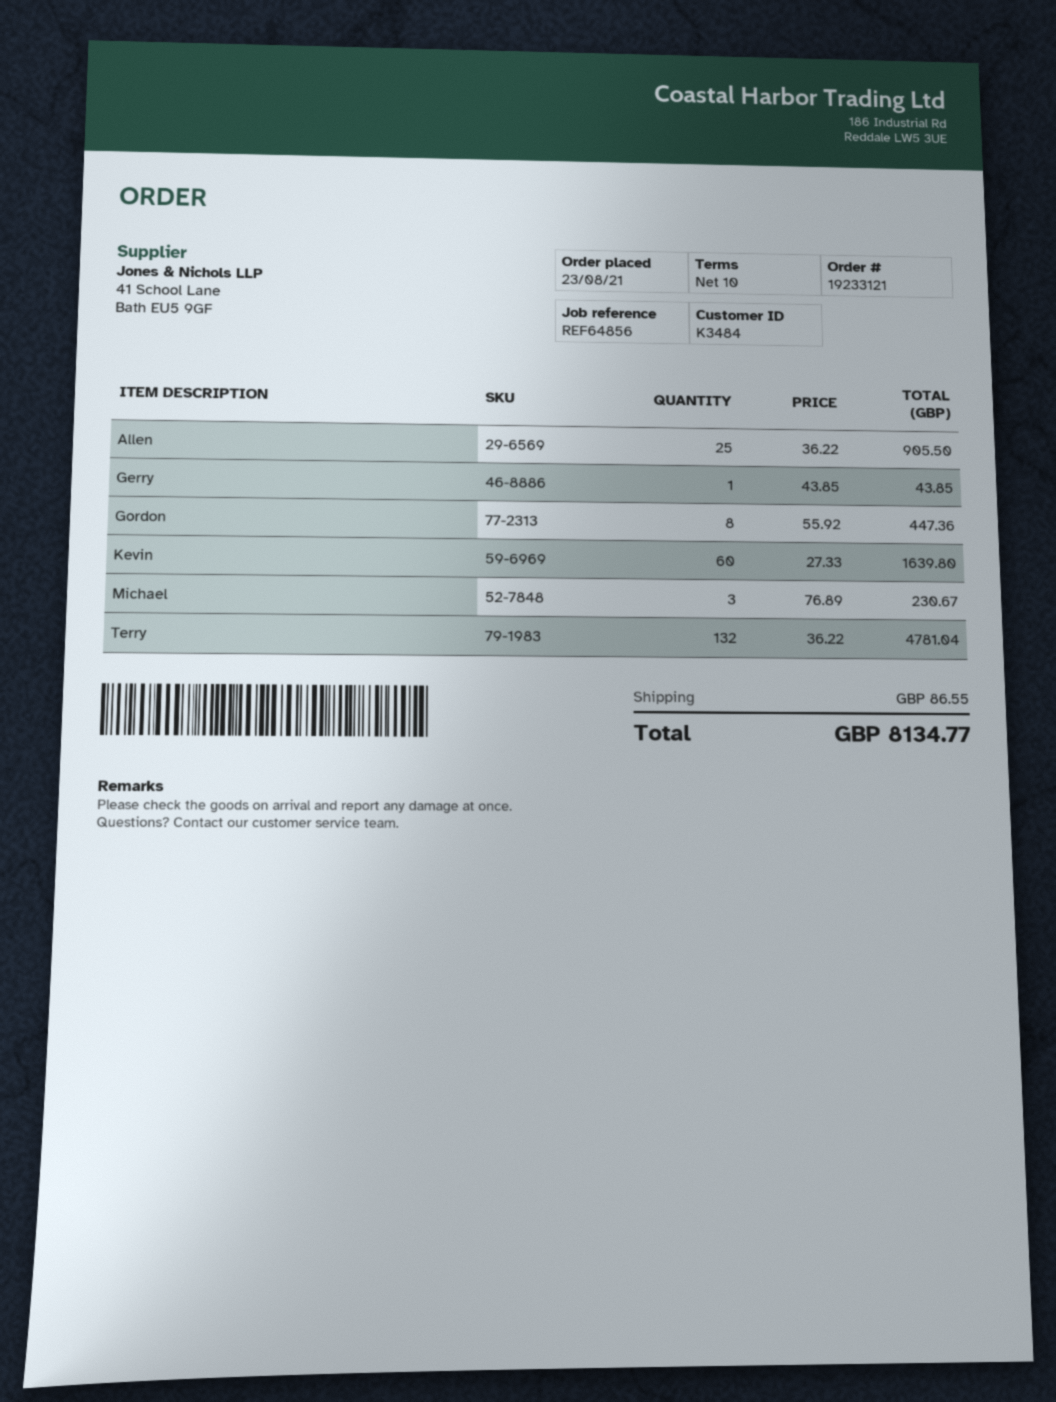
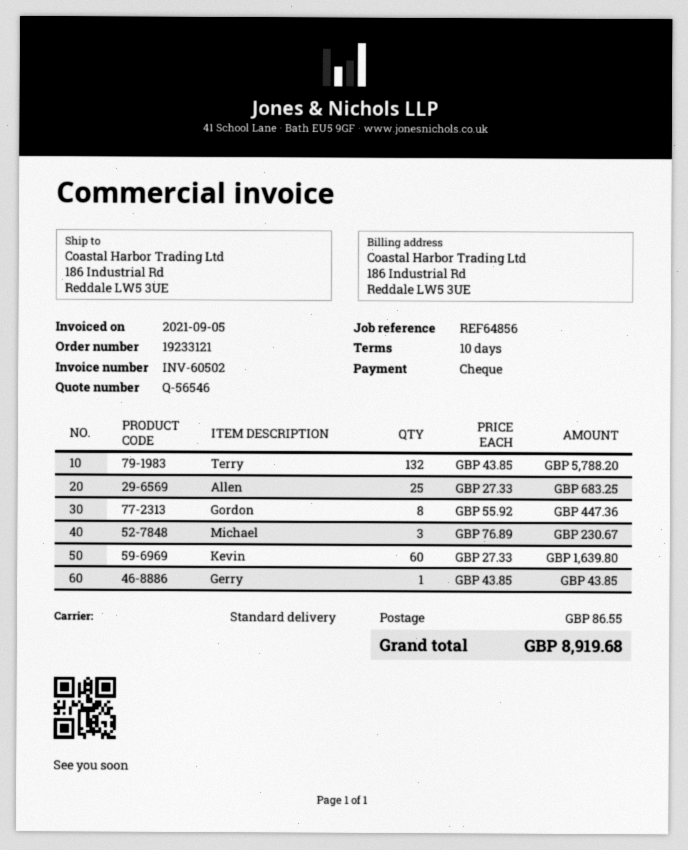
Allen: 25 x 36.22 = 905.50 -> 25 x 27.33 = 683.25
Terry: 132 x 36.22 = 4781.04 -> 132 x 43.85 = 5788.20
total: 8134.77 -> 8919.68

